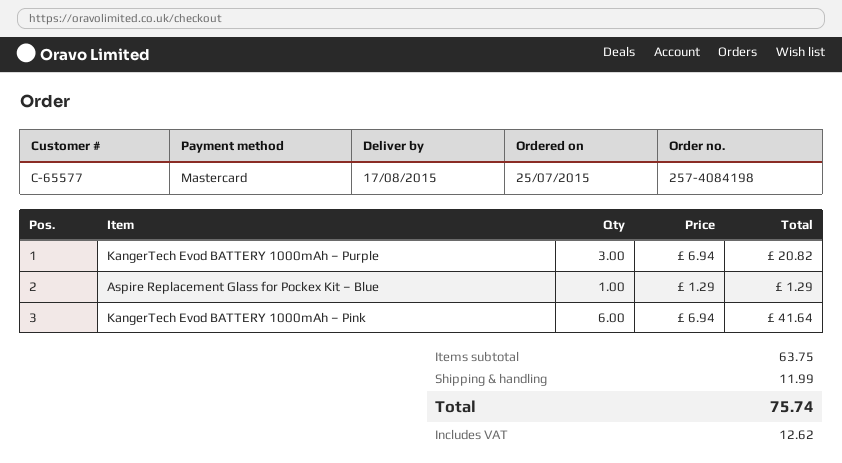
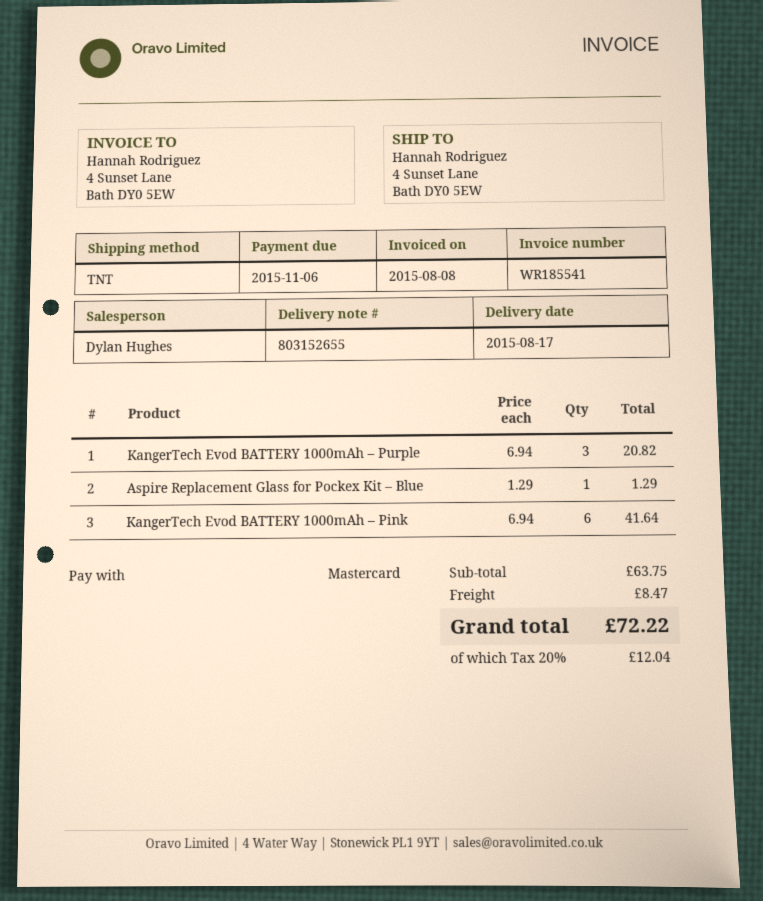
shipping: 11.99 -> 8.47
tax: 12.62 -> 12.04
total: 75.74 -> 72.22

